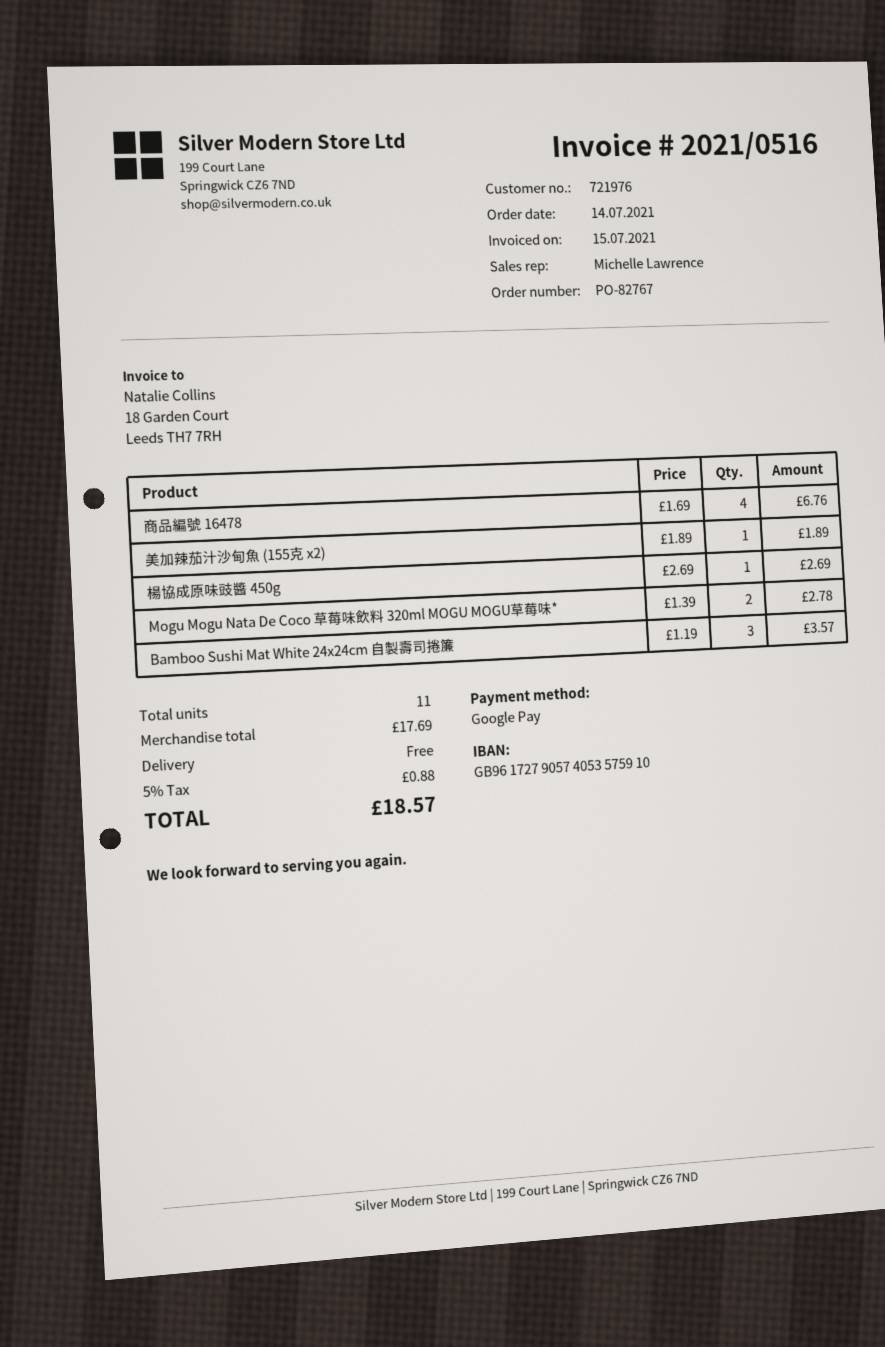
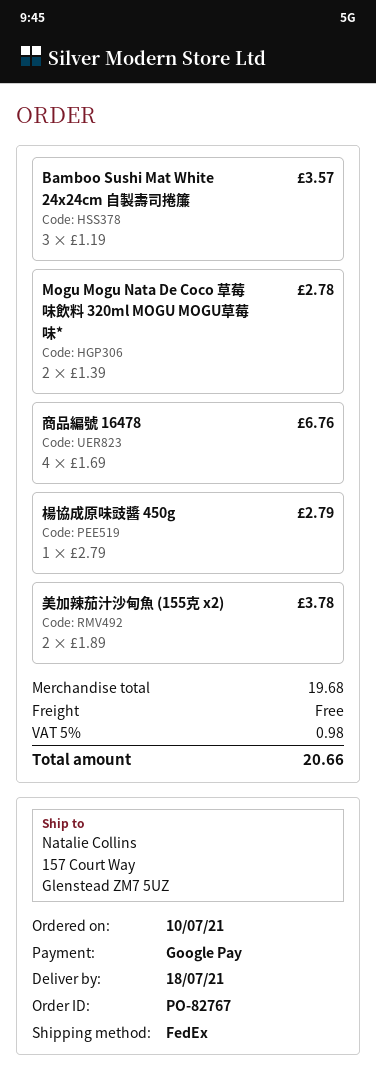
order date: 2021-07-14 -> 2021-07-10
美加辣茄汁沙甸魚 (155克 x2): 1 x 1.89 = 1.89 -> 2 x 1.89 = 3.78
楊協成原味豉醬 450g: 1 x 2.69 = 2.69 -> 1 x 2.79 = 2.79
subtotal: 17.69 -> 19.68
tax: 5% = 0.88 -> 5% = 0.98
total: 18.57 -> 20.66

